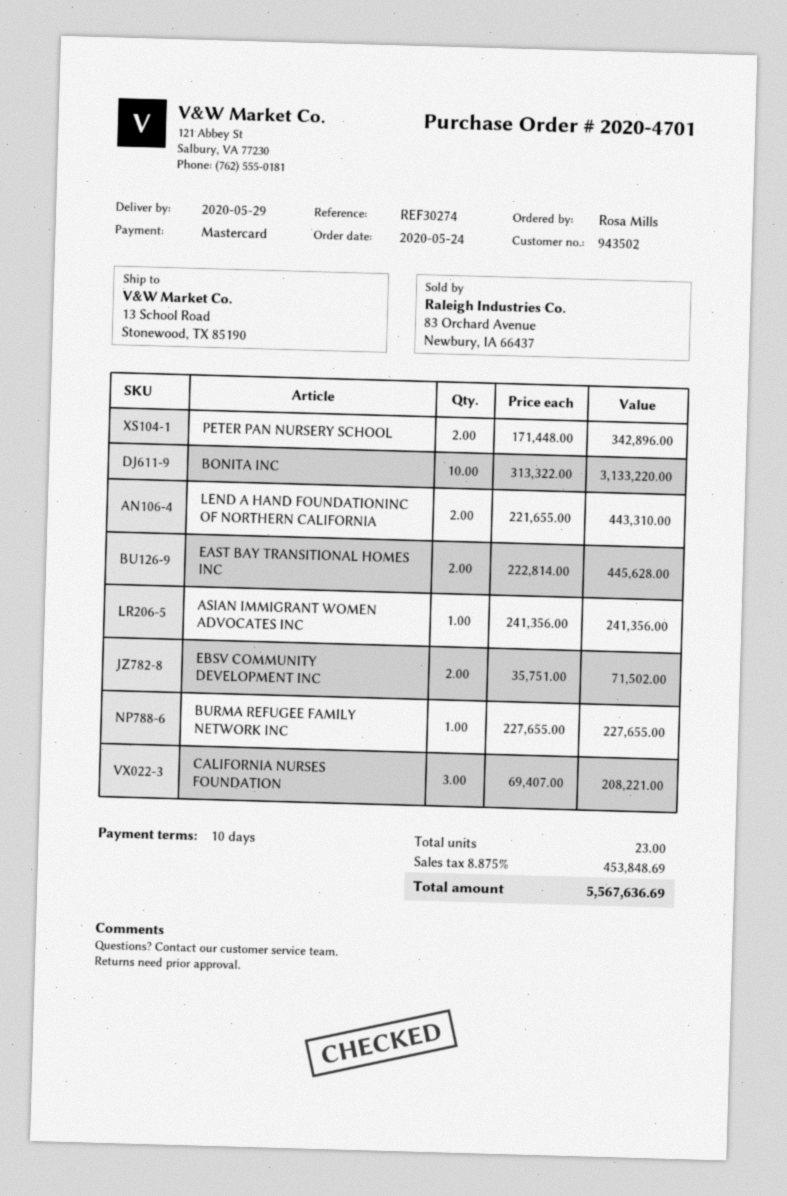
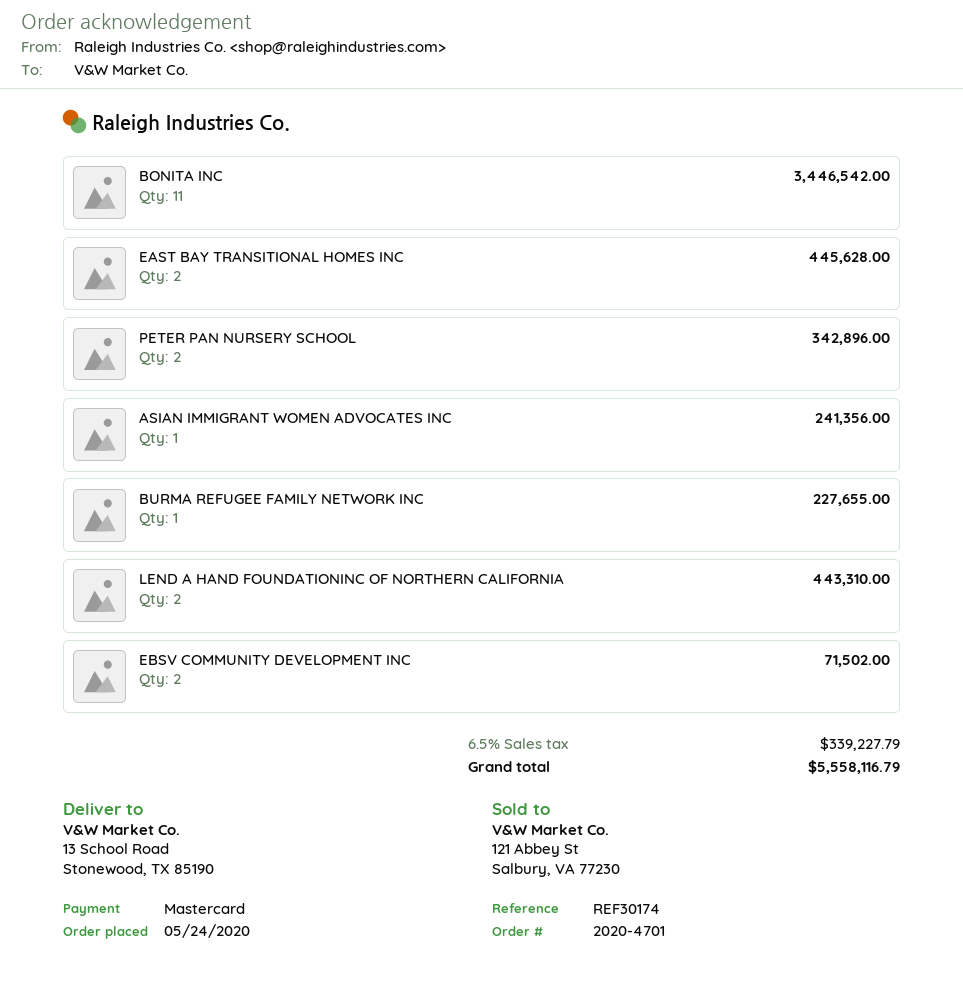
reference: REF30274 -> REF30174
BONITA INC: 10 for 3133220.00 -> 11 for 3446542.00
CALIFORNIA NURSES FOUNDATION: 3 for 208221.00 -> none
tax: 8.875% = 453848.69 -> 6.5% = 339227.79
total: 5567636.69 -> 5558116.79

